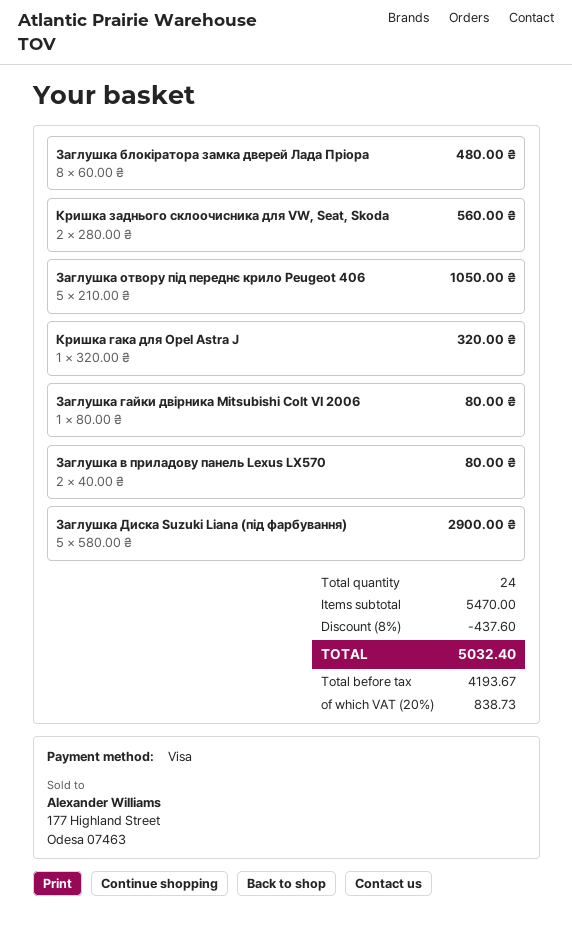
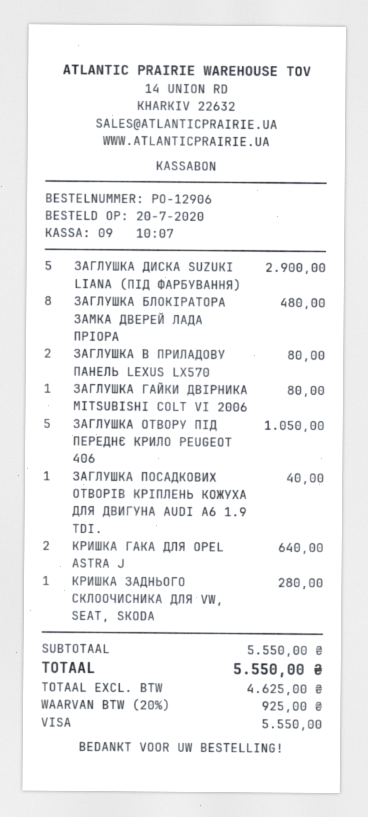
Кришка заднього склоочисника для VW, Seat, Skoda: 2 for 560.00 -> 1 for 280.00
Кришка гака для Opel Astra J: 1 for 320.00 -> 2 for 640.00
ЗАГЛУШКА ПОСАДКОВИХ ОТВОРІВ КРІПЛЕНЬ КОЖУХА ДЛЯ ДВИГУНА AUDI A6 1.9 TDI.: none -> 1 for 40.00
subtotal: 5470.00 -> 5550.00
discount: 8% = 437.60 -> none
net: 4193.67 -> 4625.00
tax: 20% = 838.73 -> 20% = 925.00
total: 5032.40 -> 5550.00

